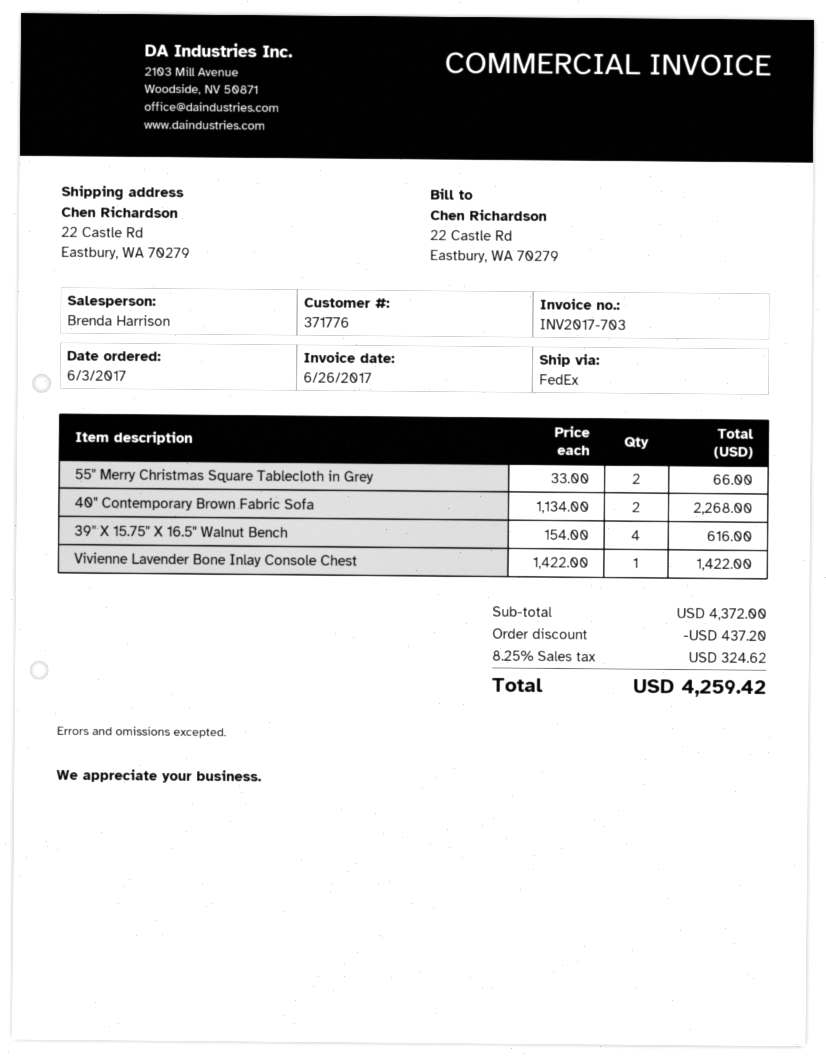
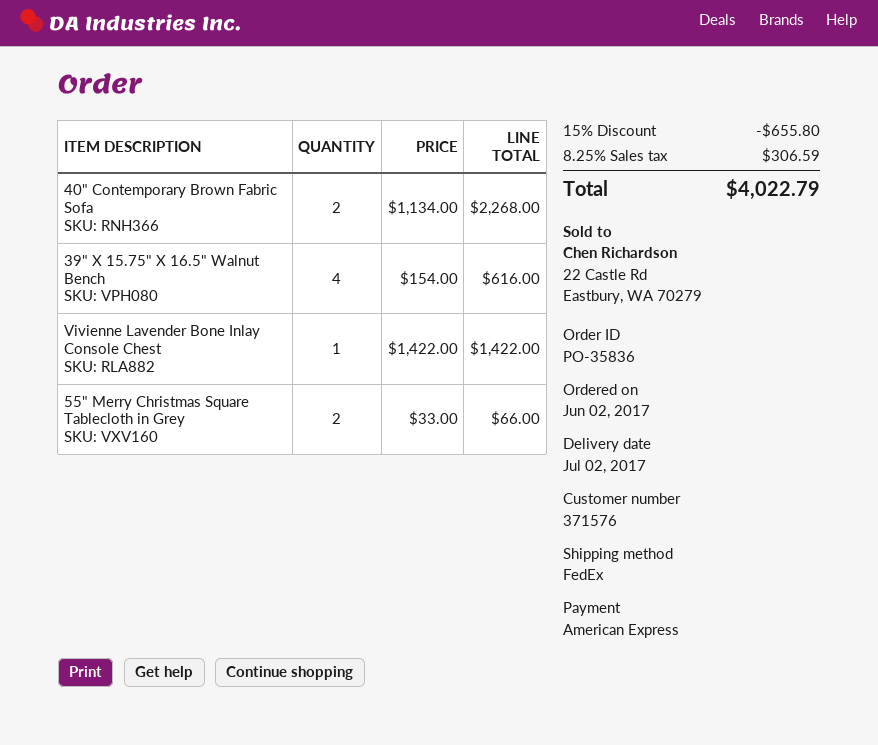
order date: 2017-06-03 -> 2017-06-02
customer number: 371776 -> 371576
discount: 437.20 -> 655.80
tax: 8.25% = 324.62 -> 8.25% = 306.59
total: 4259.42 -> 4022.79

